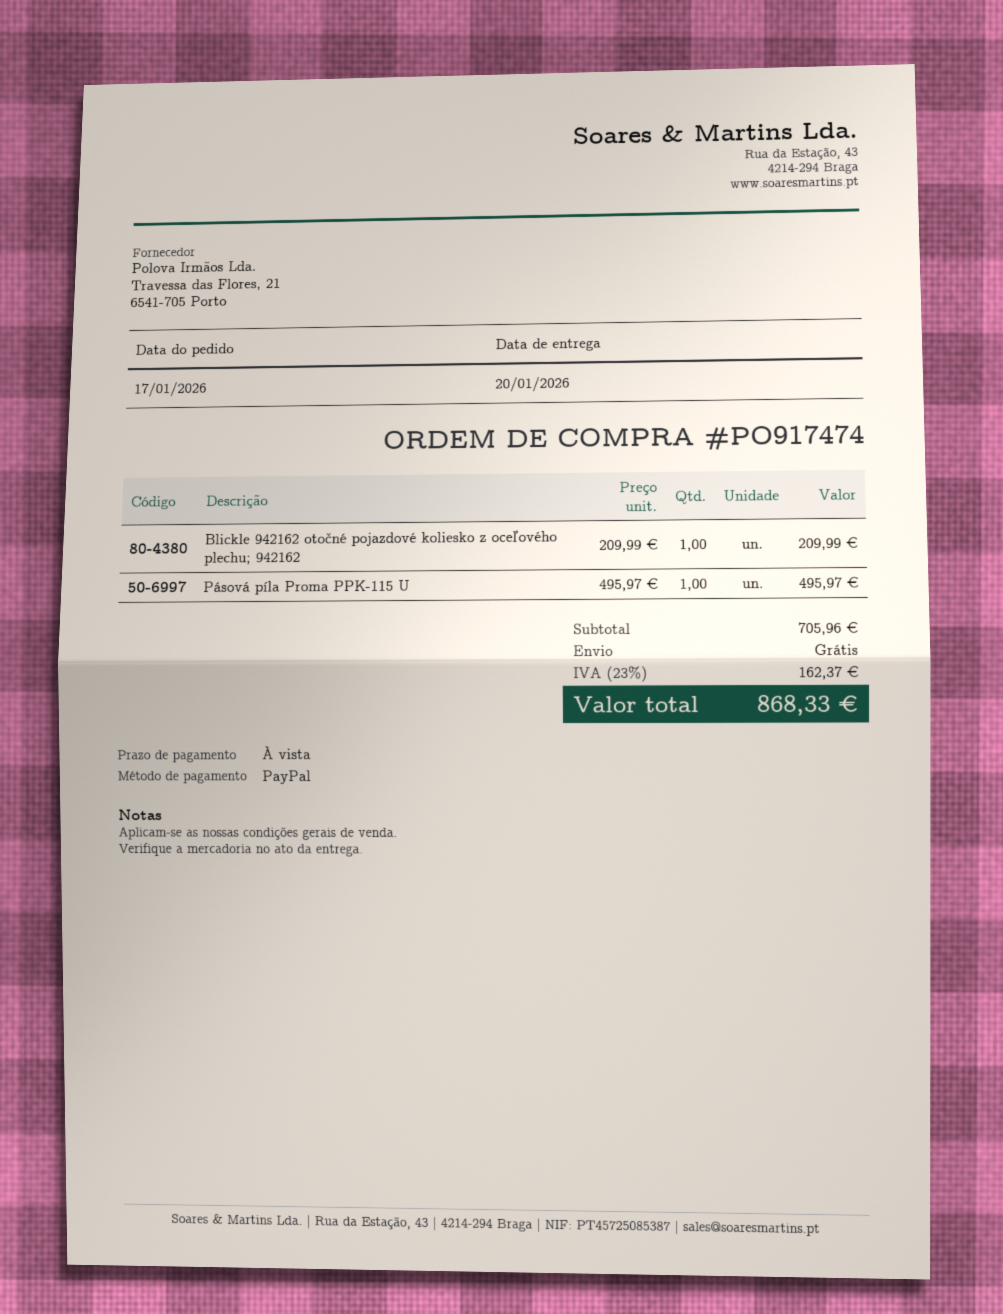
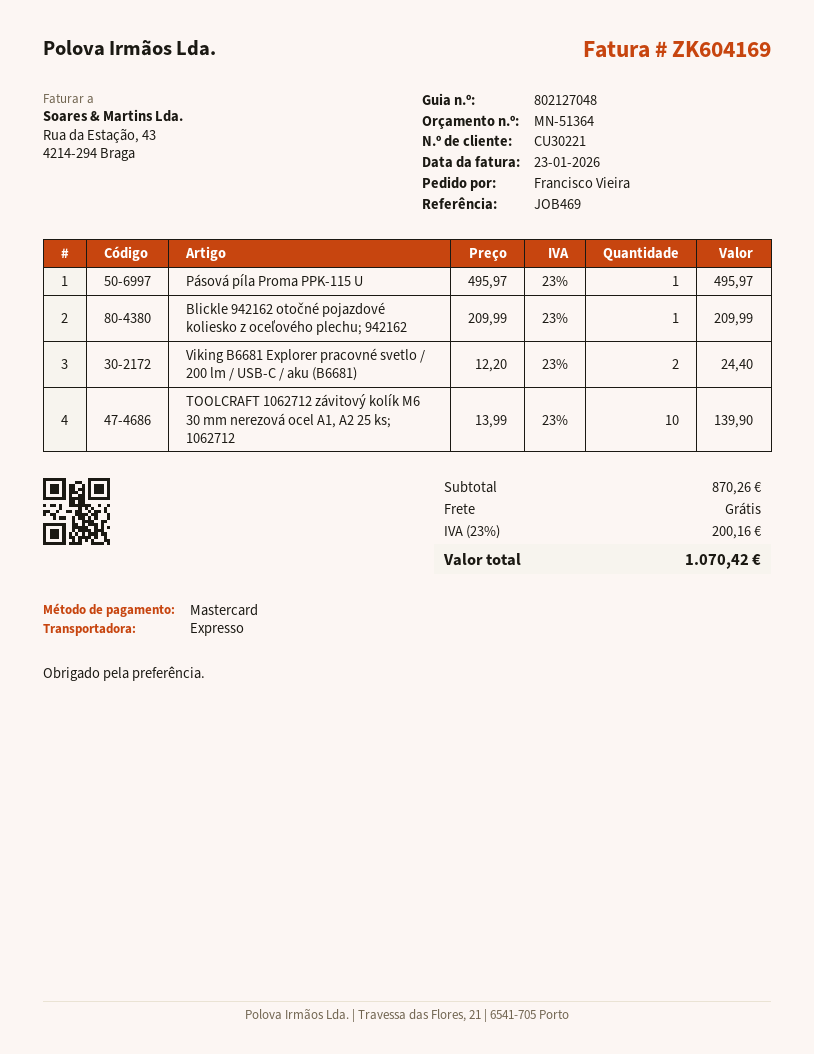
payment method: PayPal -> Mastercard
Viking B6681 Explorer pracovné svetlo / 200 lm / USB-C / aku (B6681): none -> 2 x 12.20 = 24.40
TOOLCRAFT 1062712 závitový kolík M6 30 mm nerezová ocel A1, A2 25 ks; 1062712: none -> 10 x 13.99 = 139.90
subtotal: 705.96 -> 870.26
tax: 23% = 162.37 -> 23% = 200.16
total: 868.33 -> 1070.42

